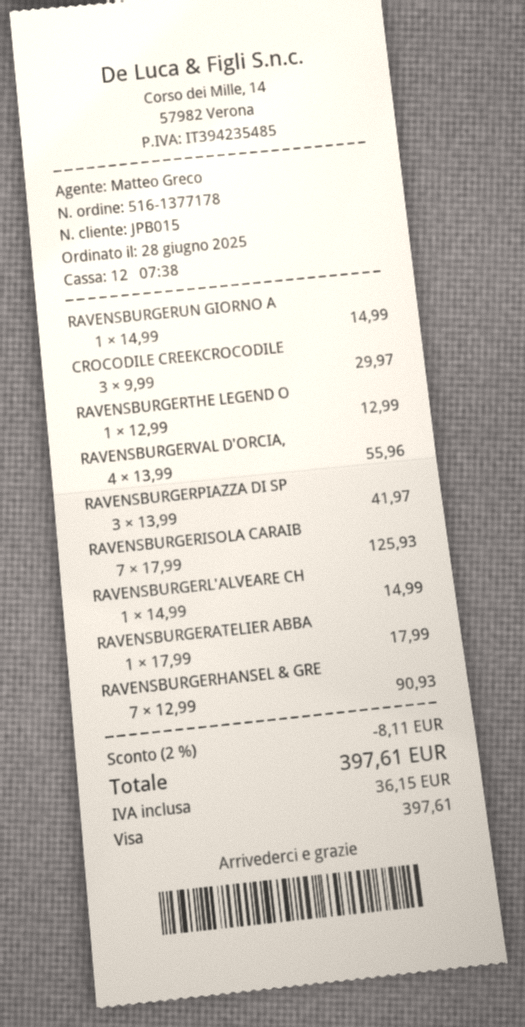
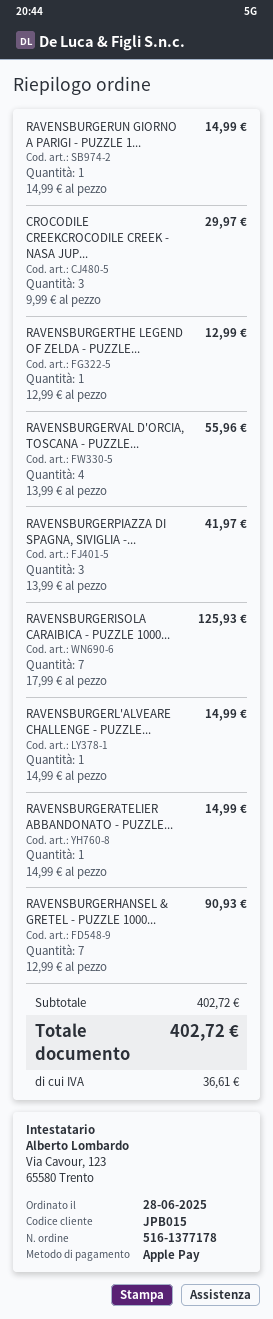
payment method: Visa -> Apple Pay
RAVENSBURGERATELIER ABBA: 1 x 17.99 = 17.99 -> 1 x 14.99 = 14.99
discount: 2% = 8.11 -> none
tax: 36.15 -> 36.61
total: 397.61 -> 402.72

